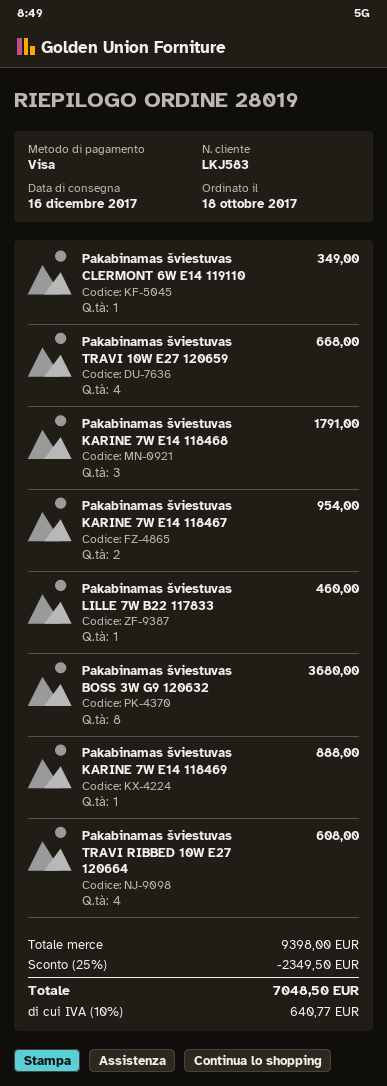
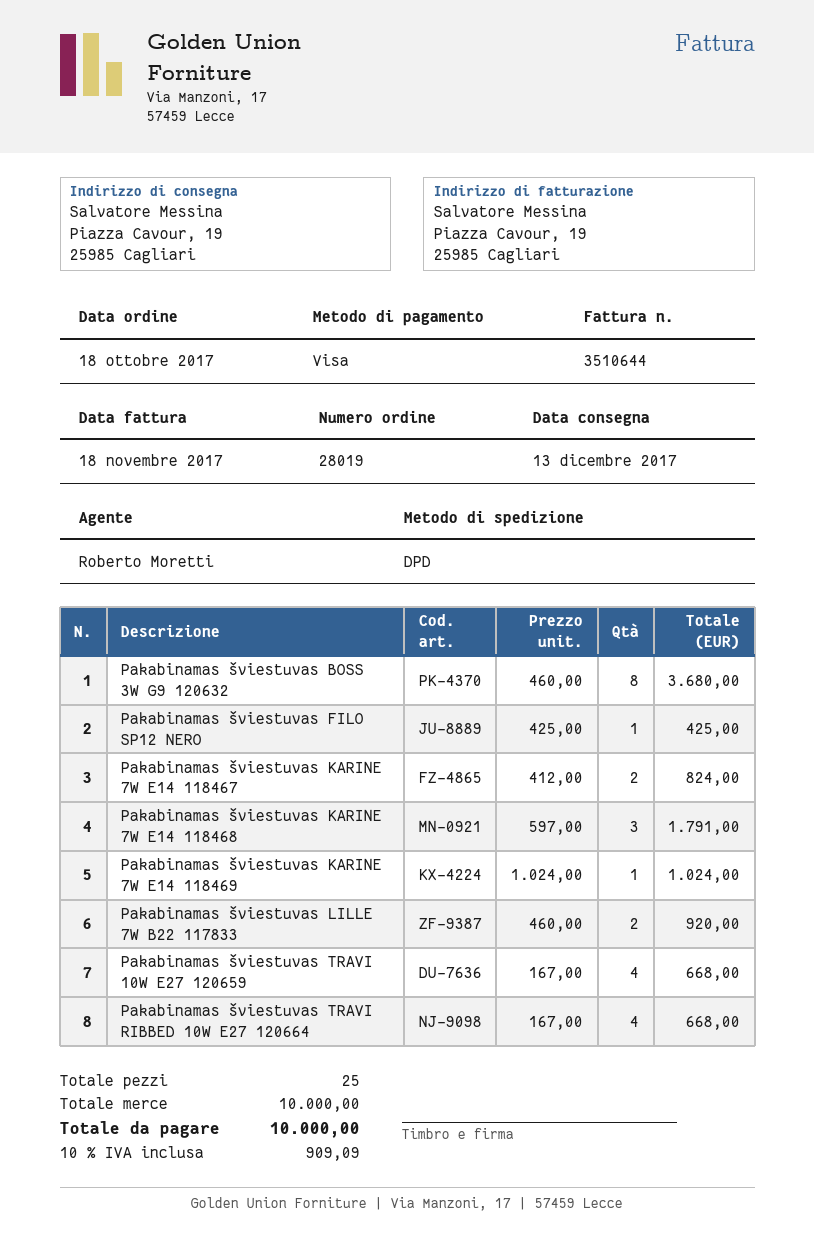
delivery date: 2017-12-16 -> 2017-12-13
Pakabinamas šviestuvas CLERMONT 6W E14 119110: 1 for 349.00 -> none
Pakabinamas šviestuvas KARINE 7W E14 118467: 2 for 954.00 -> 2 for 824.00
Pakabinamas šviestuvas LILLE 7W B22 117833: 1 for 460.00 -> 2 for 920.00
Pakabinamas šviestuvas KARINE 7W E14 118469: 1 for 888.00 -> 1 for 1024.00
Pakabinamas šviestuvas TRAVI RIBBED 10W E27 120664: 4 for 608.00 -> 4 for 668.00
Pakabinamas šviestuvas FILO SP12 NERO: none -> 1 for 425.00
subtotal: 9398.00 -> 10000.00
discount: 25% = 2349.50 -> none
tax: 10% = 640.77 -> 10% = 909.09
total: 7048.50 -> 10000.00

